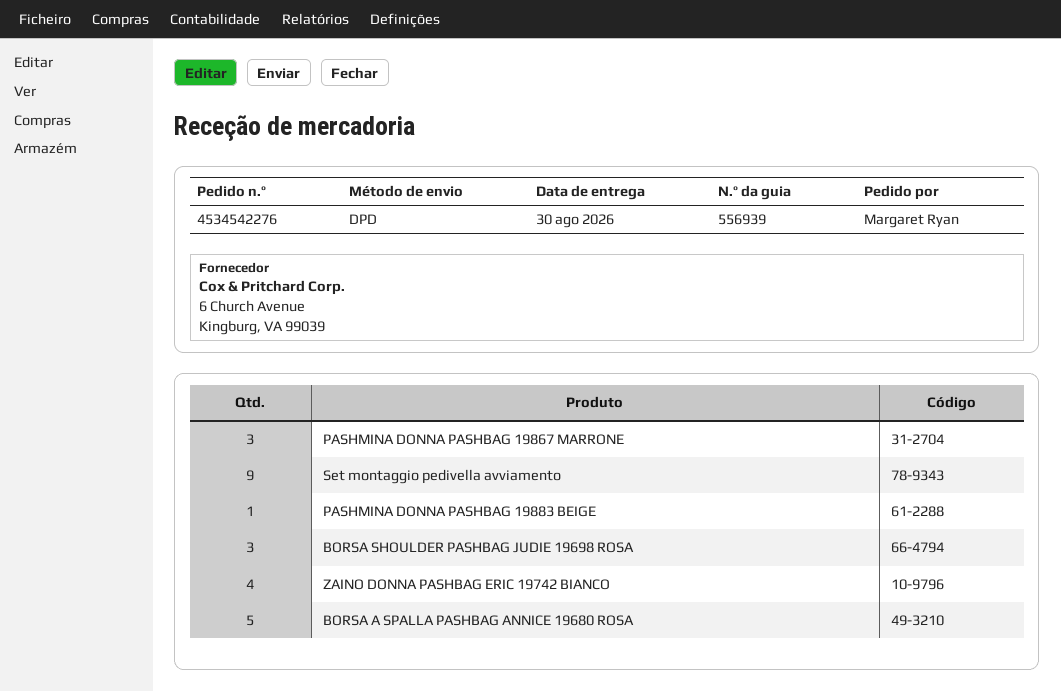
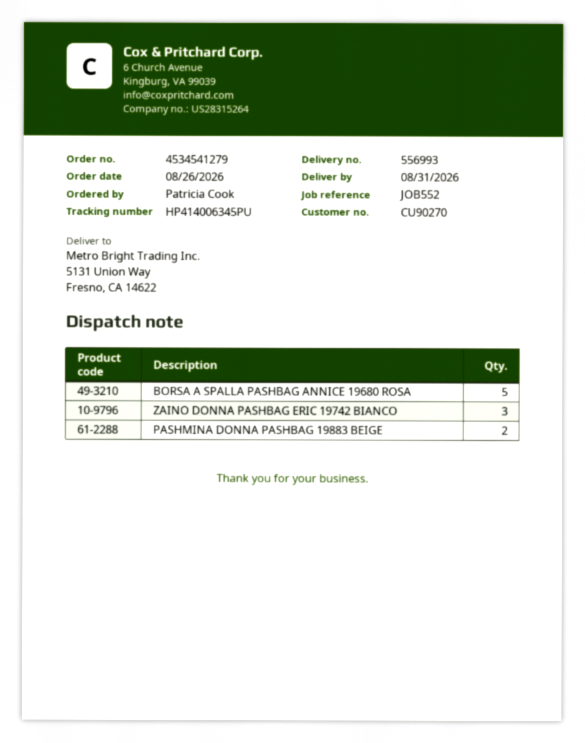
order number: 4534542276 -> 4534541279
delivery note number: 556939 -> 556993
delivery date: 2026-08-30 -> 2026-08-31
ordered by: Margaret Ryan -> Patricia Cook
PASHMINA DONNA PASHBAG 19867 MARRONE: 3 -> none
Set montaggio pedivella avviamento: 9 -> none
PASHMINA DONNA PASHBAG 19883 BEIGE: 1 -> 2
BORSA SHOULDER PASHBAG JUDIE 19698 ROSA: 3 -> none
ZAINO DONNA PASHBAG ERIC 19742 BIANCO: 4 -> 3

